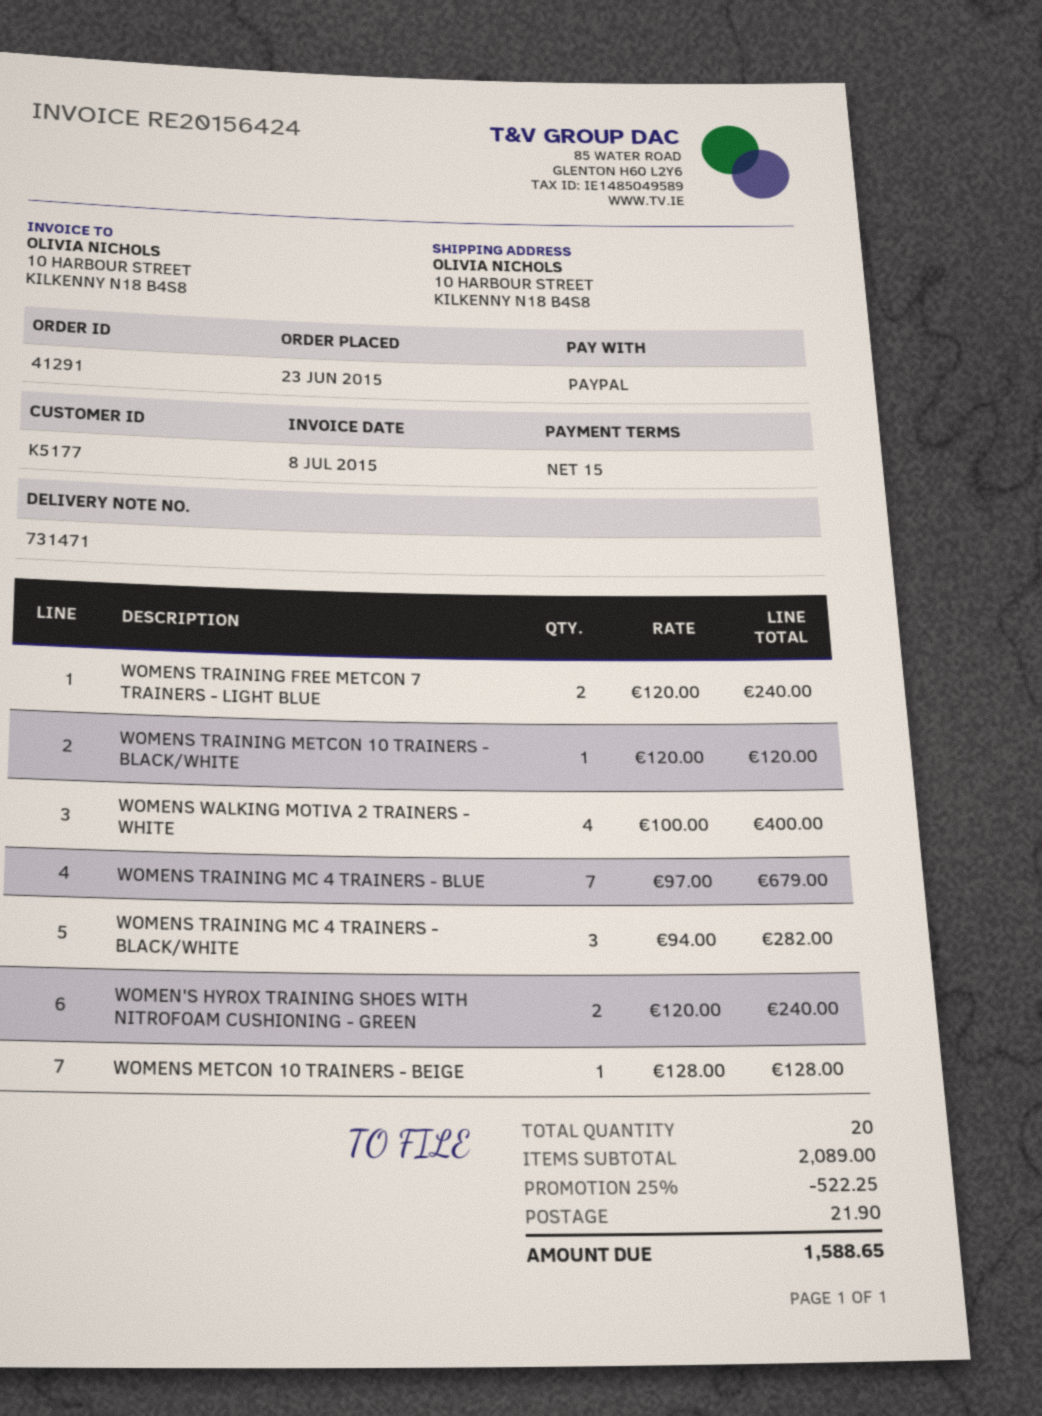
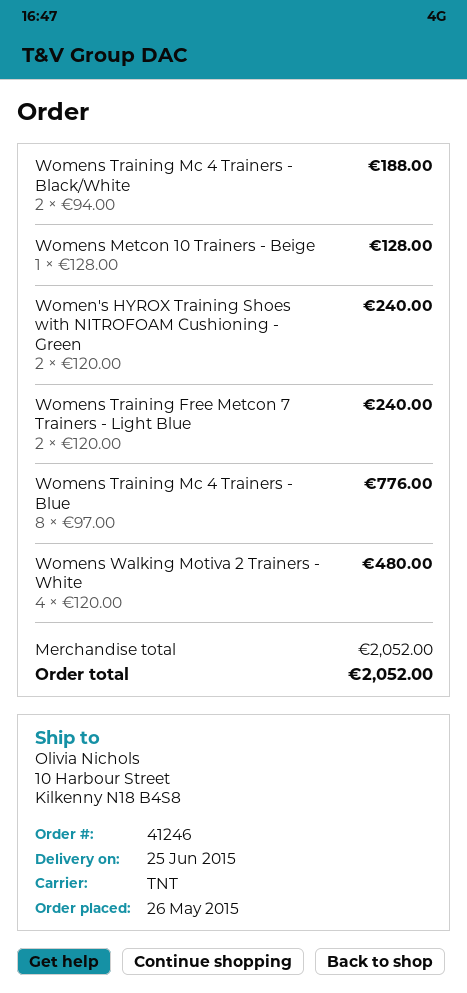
order number: 41291 -> 41246
order date: 2015-06-23 -> 2015-05-26
WOMENS TRAINING METCON 10 TRAINERS - BLACK/WHITE: 1 x 120.00 = 120.00 -> none
WOMENS WALKING MOTIVA 2 TRAINERS - WHITE: 4 x 100.00 = 400.00 -> 4 x 120.00 = 480.00
WOMENS TRAINING MC 4 TRAINERS - BLUE: 7 x 97.00 = 679.00 -> 8 x 97.00 = 776.00
WOMENS TRAINING MC 4 TRAINERS - BLACK/WHITE: 3 x 94.00 = 282.00 -> 2 x 94.00 = 188.00
subtotal: 2089.00 -> 2052.00
discount: 25% = 522.25 -> none
shipping: 21.90 -> none
total: 1588.65 -> 2052.00

